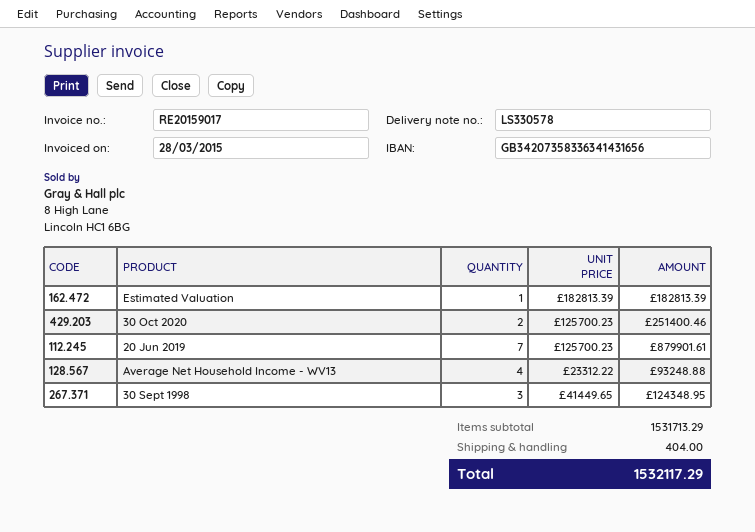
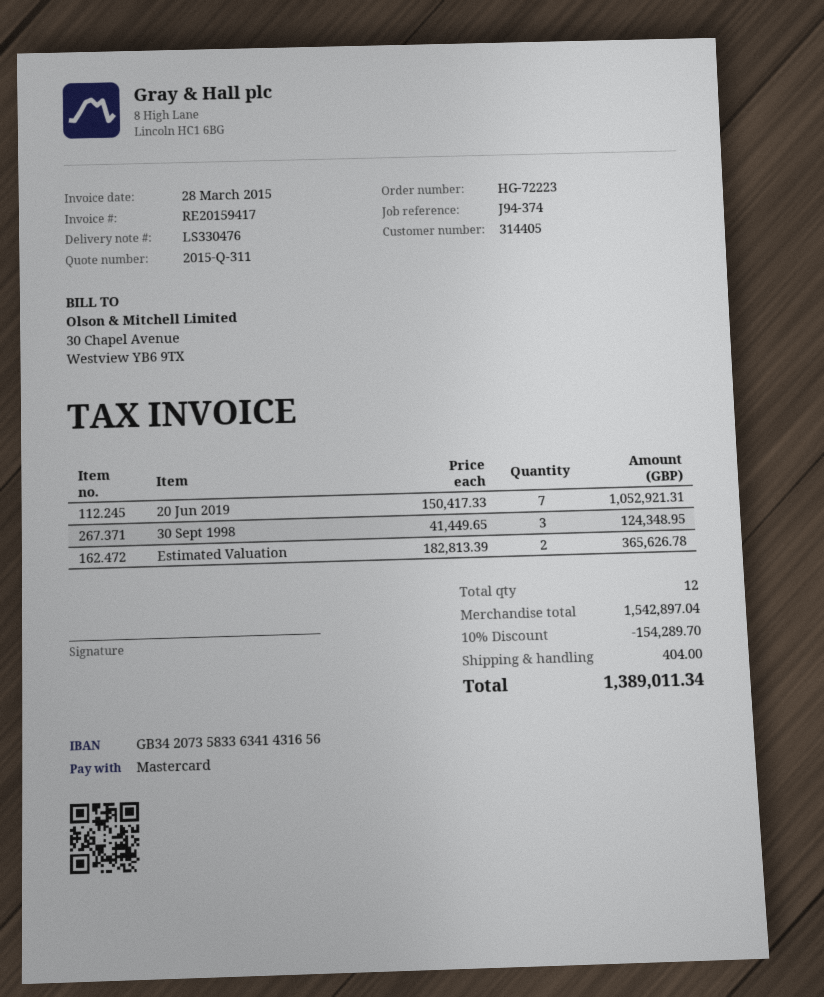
delivery note number: LS330578 -> LS330476
invoice number: RE20159017 -> RE20159417
Estimated Valuation: 1 x 182813.39 = 182813.39 -> 2 x 182813.39 = 365626.78
30 Oct 2020: 2 x 125700.23 = 251400.46 -> none
20 Jun 2019: 7 x 125700.23 = 879901.61 -> 7 x 150417.33 = 1052921.31
Average Net Household Income - WV13: 4 x 23312.22 = 93248.88 -> none
subtotal: 1531713.29 -> 1542897.04
discount: none -> 10% = 154289.70
total: 1532117.29 -> 1389011.34

